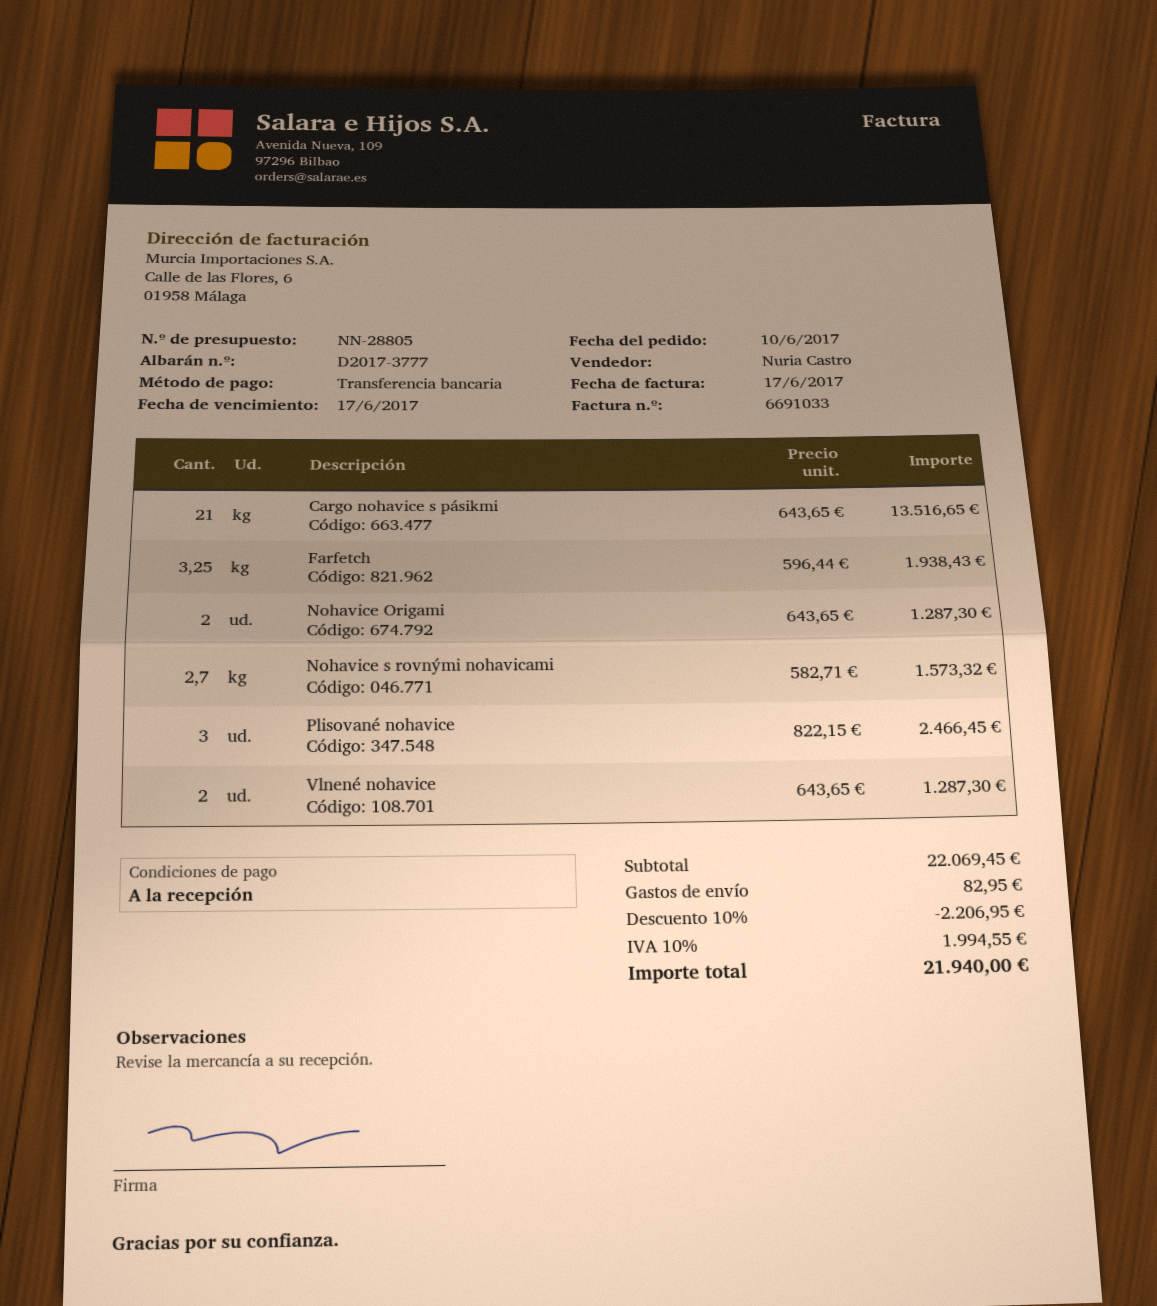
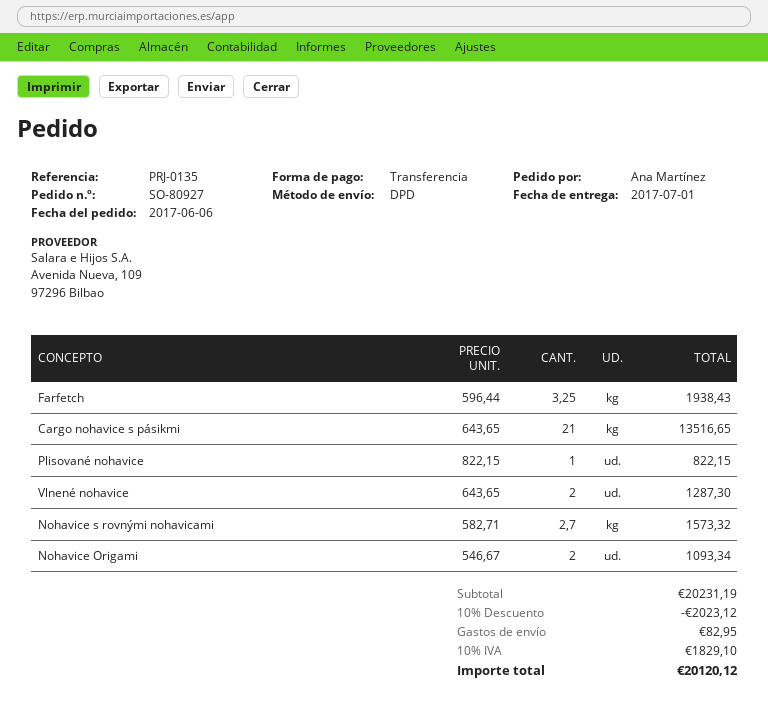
order date: 2017-06-10 -> 2017-06-06
Nohavice Origami: 2 x 643.65 = 1287.30 -> 2 x 546.67 = 1093.34
Plisované nohavice: 3 x 822.15 = 2466.45 -> 1 x 822.15 = 822.15
subtotal: 22069.45 -> 20231.19
discount: 10% = 2206.95 -> 10% = 2023.12
tax: 10% = 1994.55 -> 10% = 1829.10
total: 21940.00 -> 20120.12

